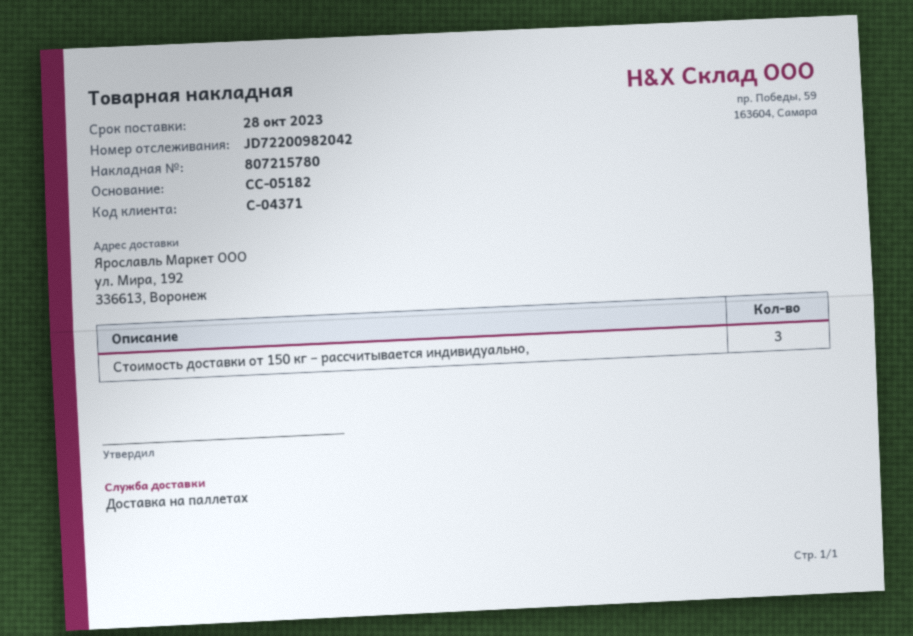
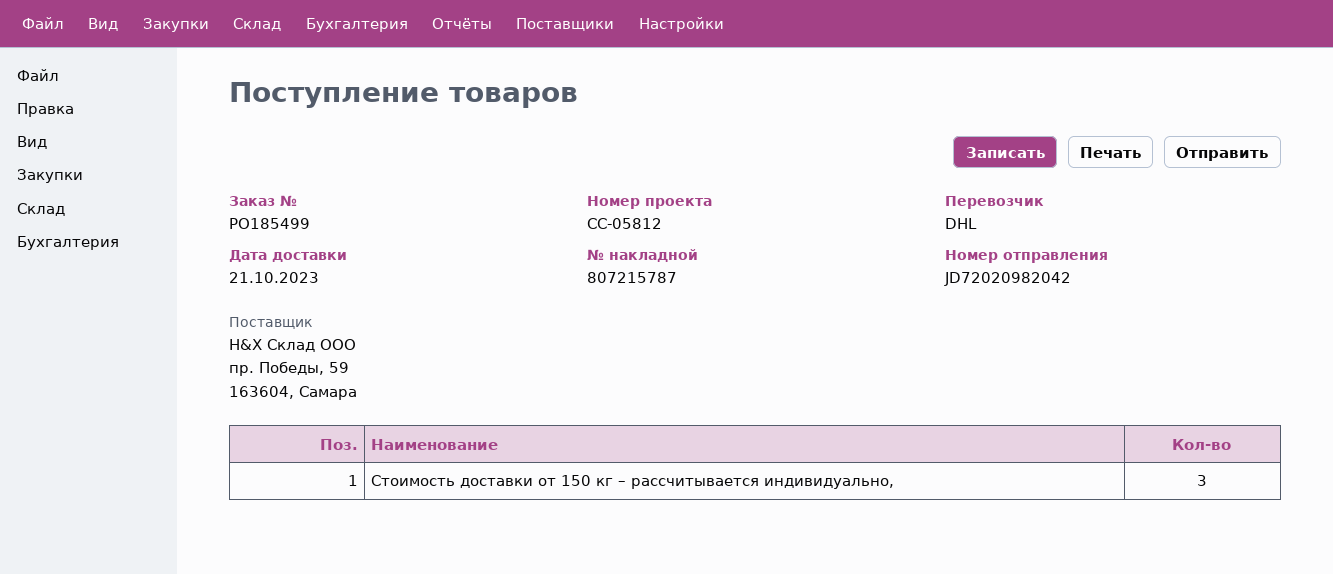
delivery note number: 807215780 -> 807215787
delivery date: 2023-10-28 -> 2023-10-21
reference: CC-05182 -> CC-05812
shipping method: pallet freight -> DHL
tracking number: JD72200982042 -> JD72020982042

